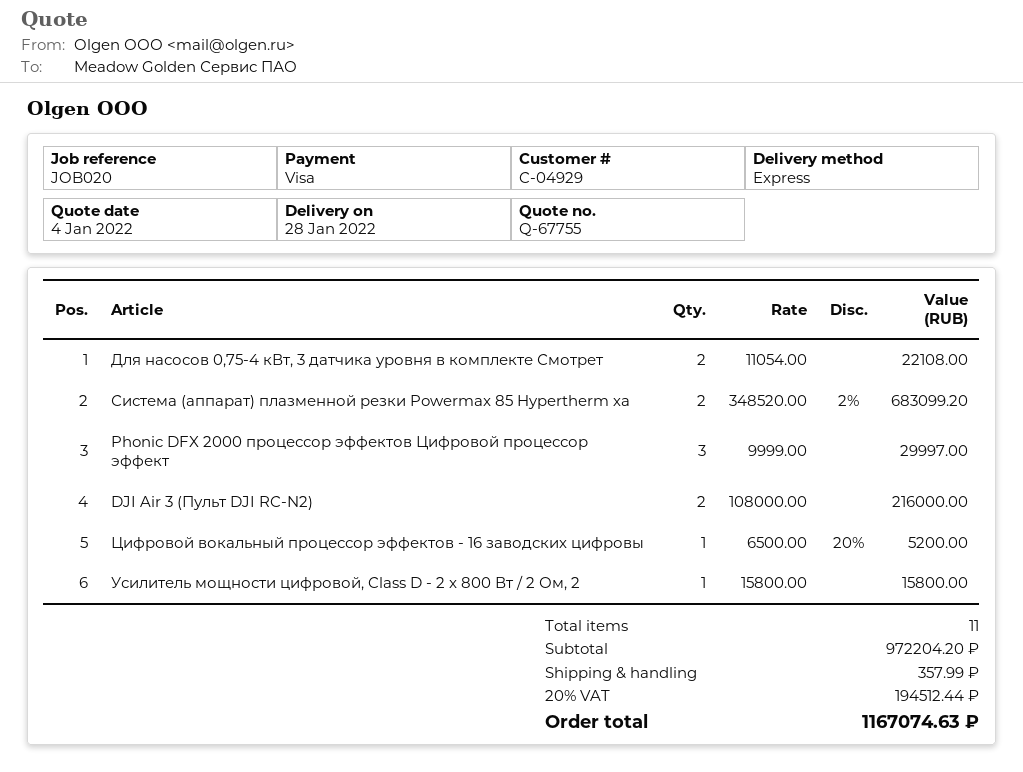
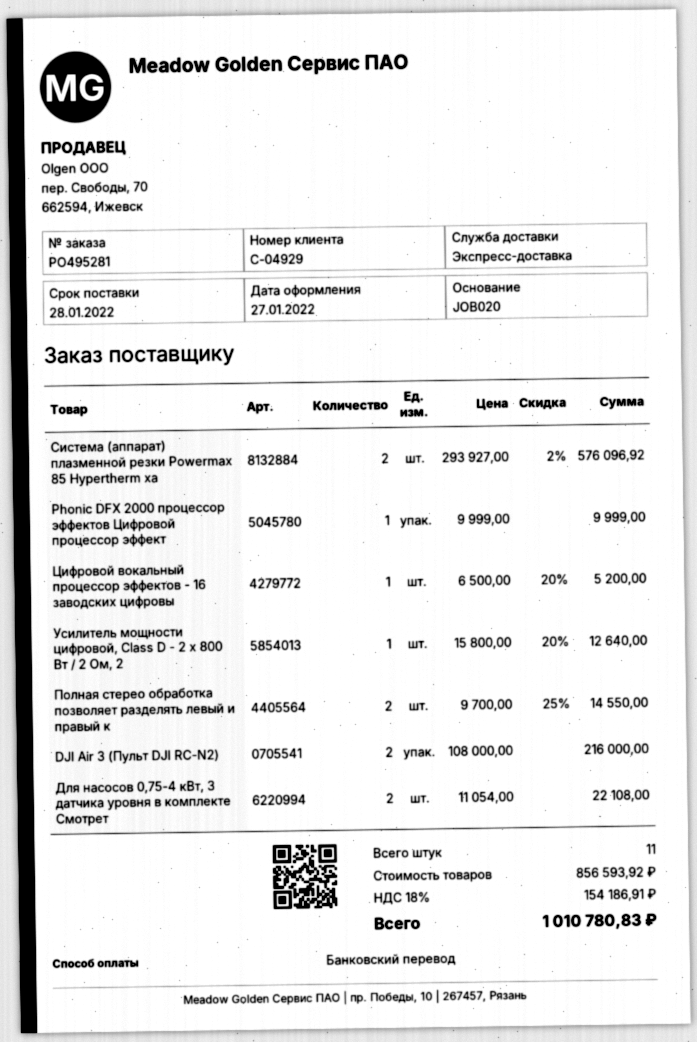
payment method: Visa -> bank transfer
Система (аппарат) плазменной резки Powermax 85 Hypertherm ха: 2 x 348520.00 - 2% = 683099.20 -> 2 x 293927.00 - 2% = 576096.92
Phonic DFX 2000 процессор эффектов Цифровой процессор эффект: 3 x 9999.00 = 29997.00 -> 1 x 9999.00 = 9999.00
Усилитель мощности цифровой, Class D - 2 x 800 Вт / 2 Ом, 2: 1 x 15800.00 = 15800.00 -> 1 x 15800.00 - 20% = 12640.00
Полная стерео обработка позволяет разделять левый и правый к: none -> 2 x 9700.00 - 25% = 14550.00
subtotal: 972204.20 -> 856593.92
shipping: 357.99 -> none
tax: 20% = 194512.44 -> 18% = 154186.91
total: 1167074.63 -> 1010780.83

